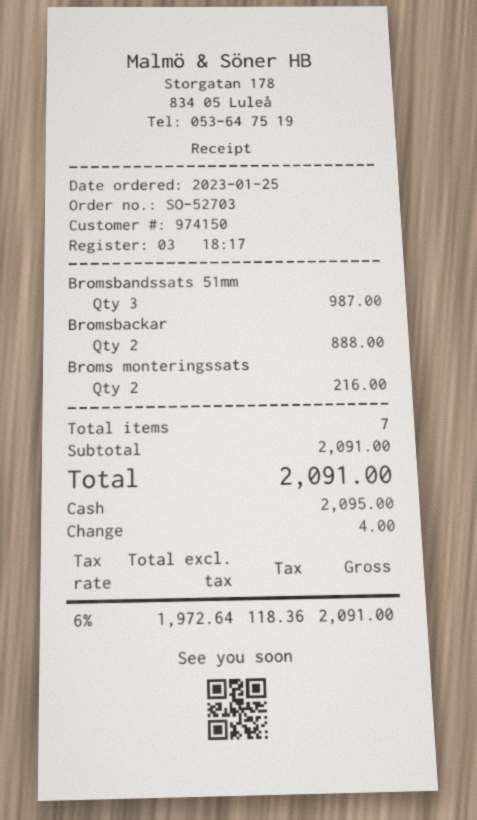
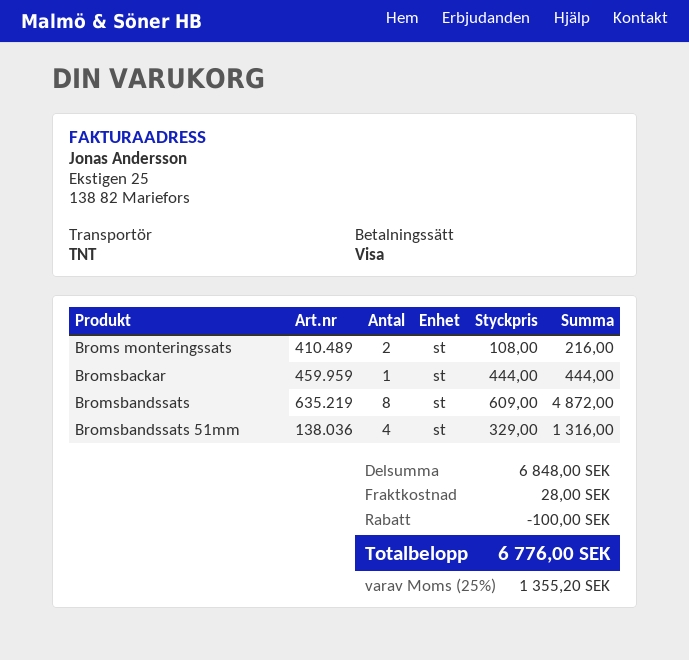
payment method: cash -> Visa
Bromsbandssats 51mm: 3 for 987.00 -> 4 for 1316.00
Bromsbackar: 2 for 888.00 -> 1 for 444.00
Bromsbandssats: none -> 8 for 4872.00
subtotal: 2091.00 -> 6848.00
discount: none -> 100.00
shipping: none -> 28.00
tax: 6% = 118.36 -> 25% = 1355.20
total: 2091.00 -> 6776.00

